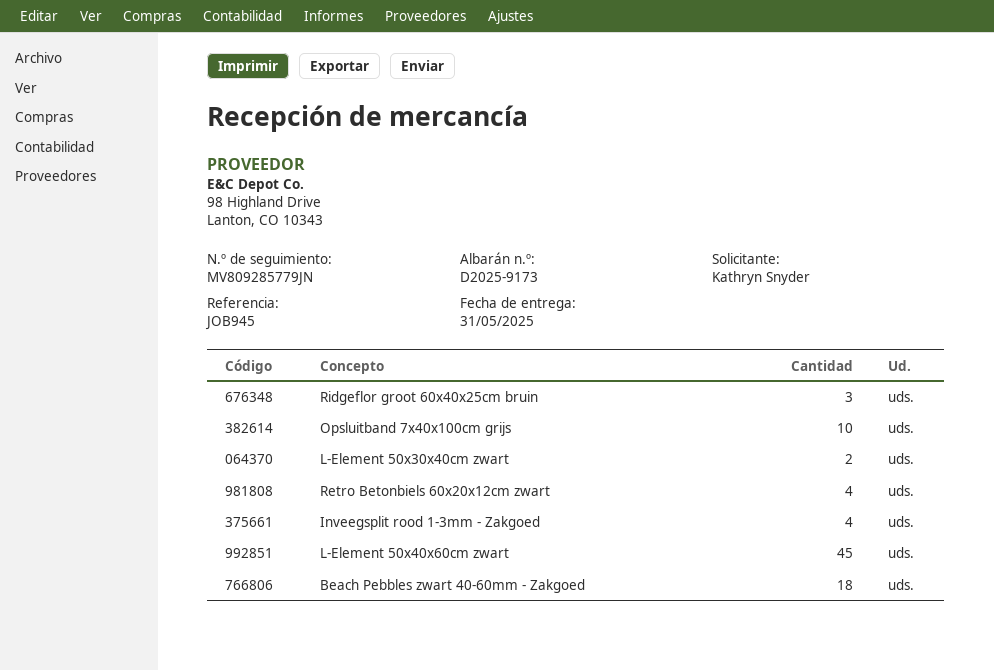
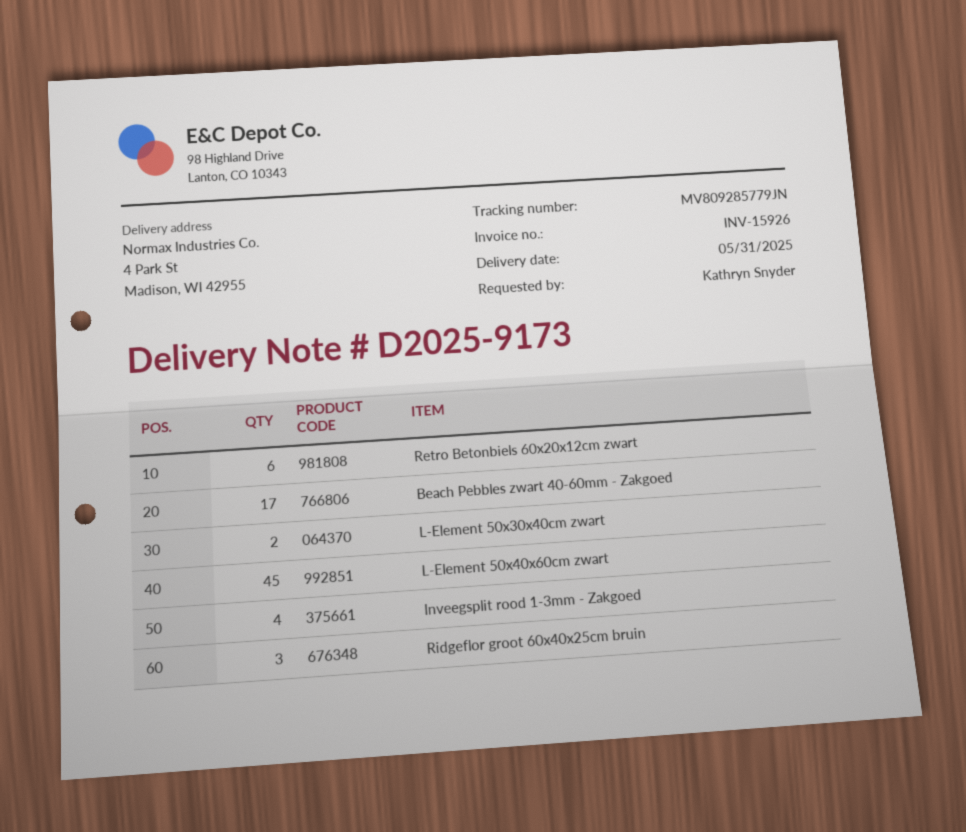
Opsluitband 7x40x100cm grijs: 10 -> none
Retro Betonbiels 60x20x12cm zwart: 4 -> 6
Beach Pebbles zwart 40-60mm - Zakgoed: 18 -> 17

